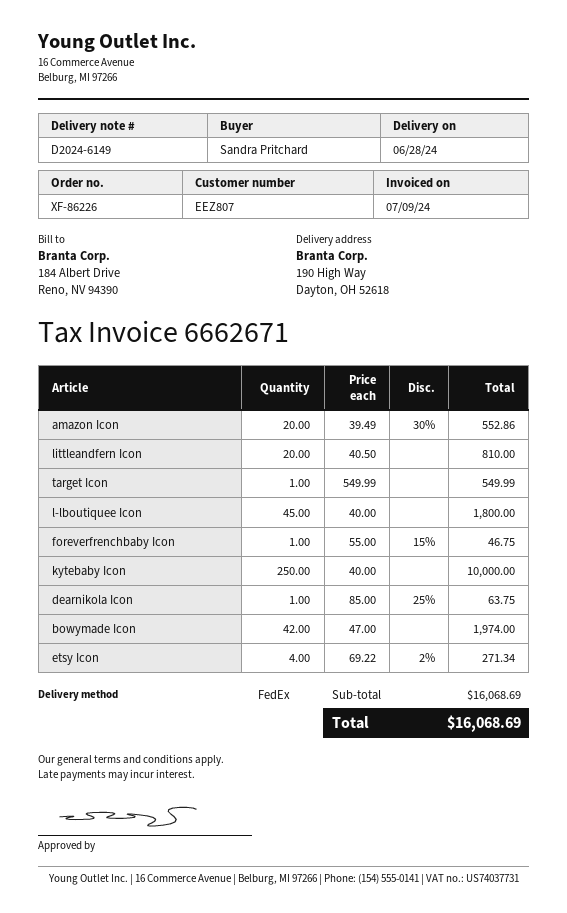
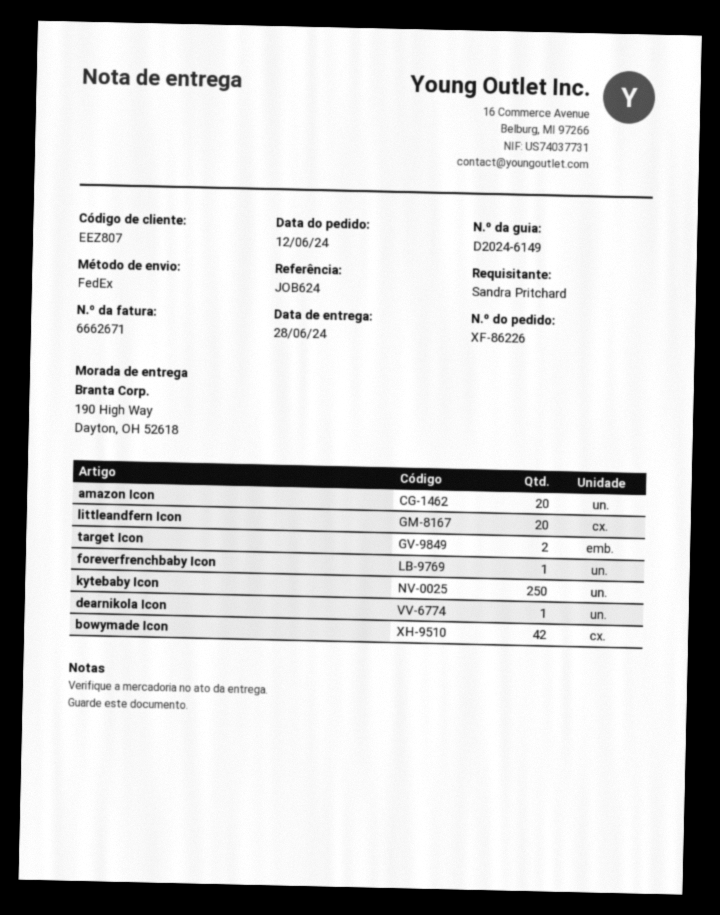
target Icon: 1 -> 2
l-lboutiquee Icon: 45 -> none
etsy Icon: 4 -> none

